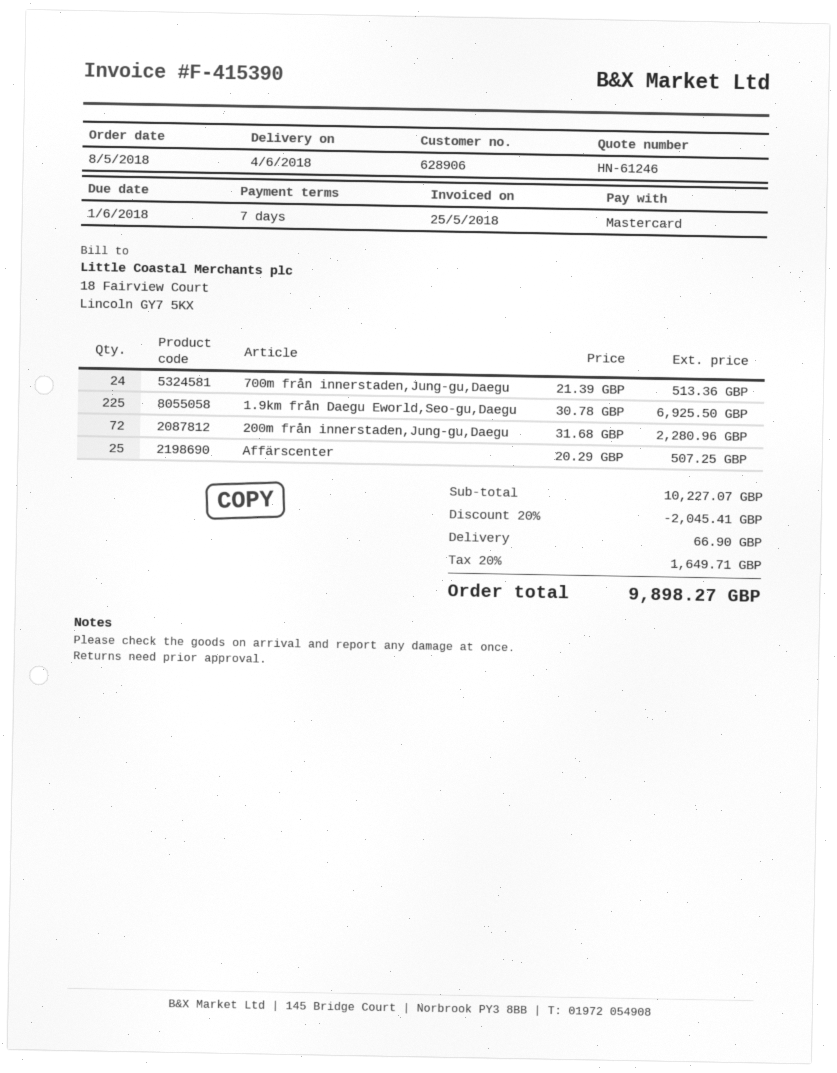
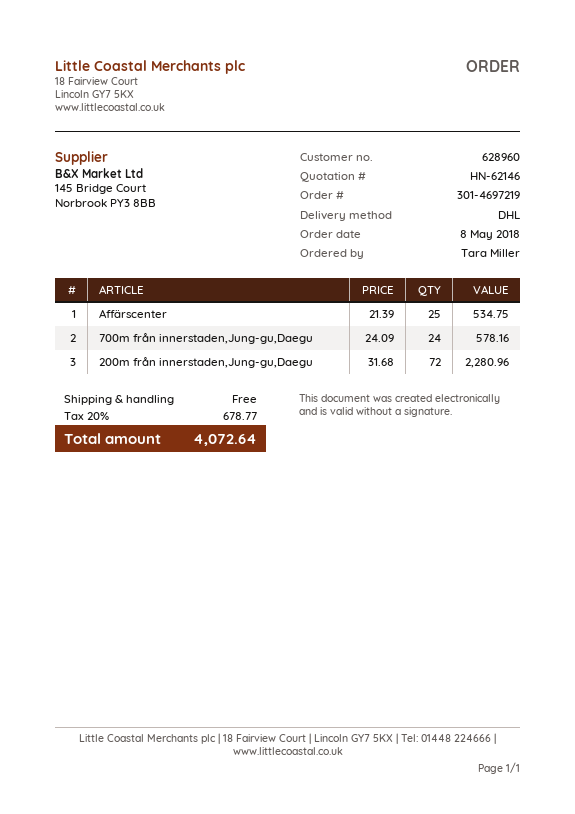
quote number: HN-61246 -> HN-62146
customer number: 628906 -> 628960
700m från innerstaden,Jung-gu,Daegu: 24 x 21.39 = 513.36 -> 24 x 24.09 = 578.16
1.9km från Daegu Eworld,Seo-gu,Daegu: 225 x 30.78 = 6925.50 -> none
Affärscenter: 25 x 20.29 = 507.25 -> 25 x 21.39 = 534.75
discount: 20% = 2045.41 -> none
shipping: 66.90 -> 0.00
tax: 20% = 1649.71 -> 20% = 678.77
total: 9898.27 -> 4072.64

